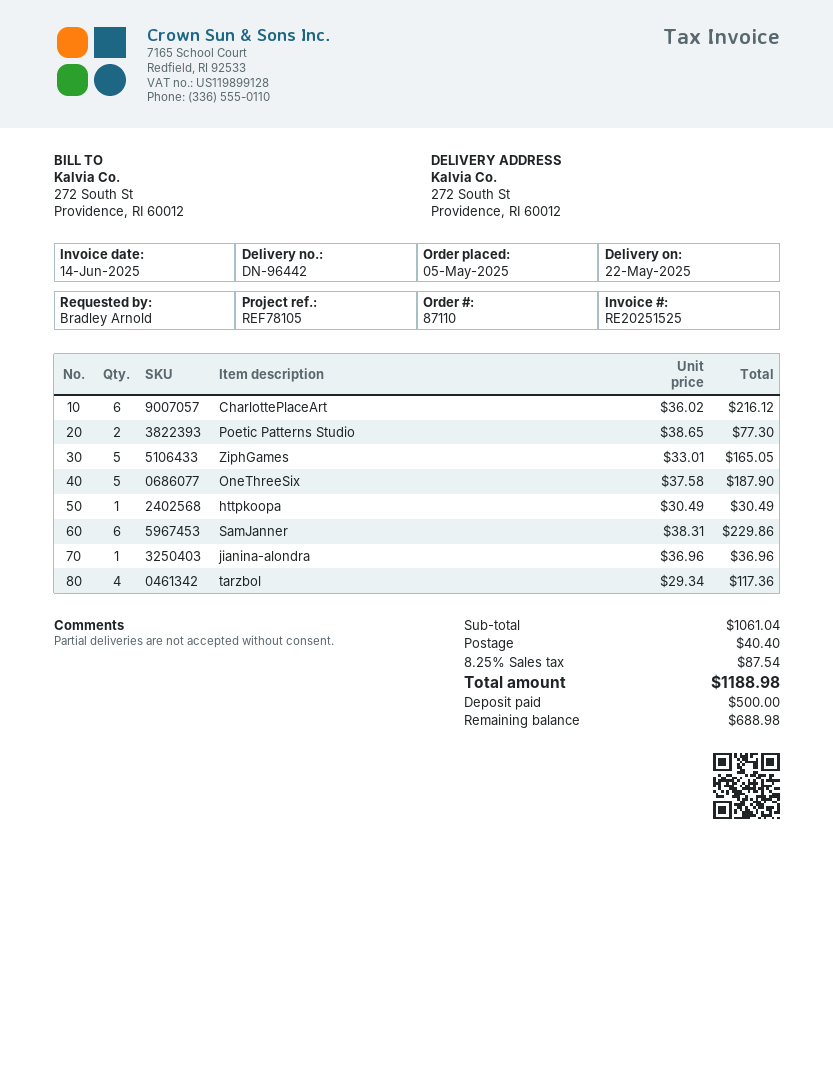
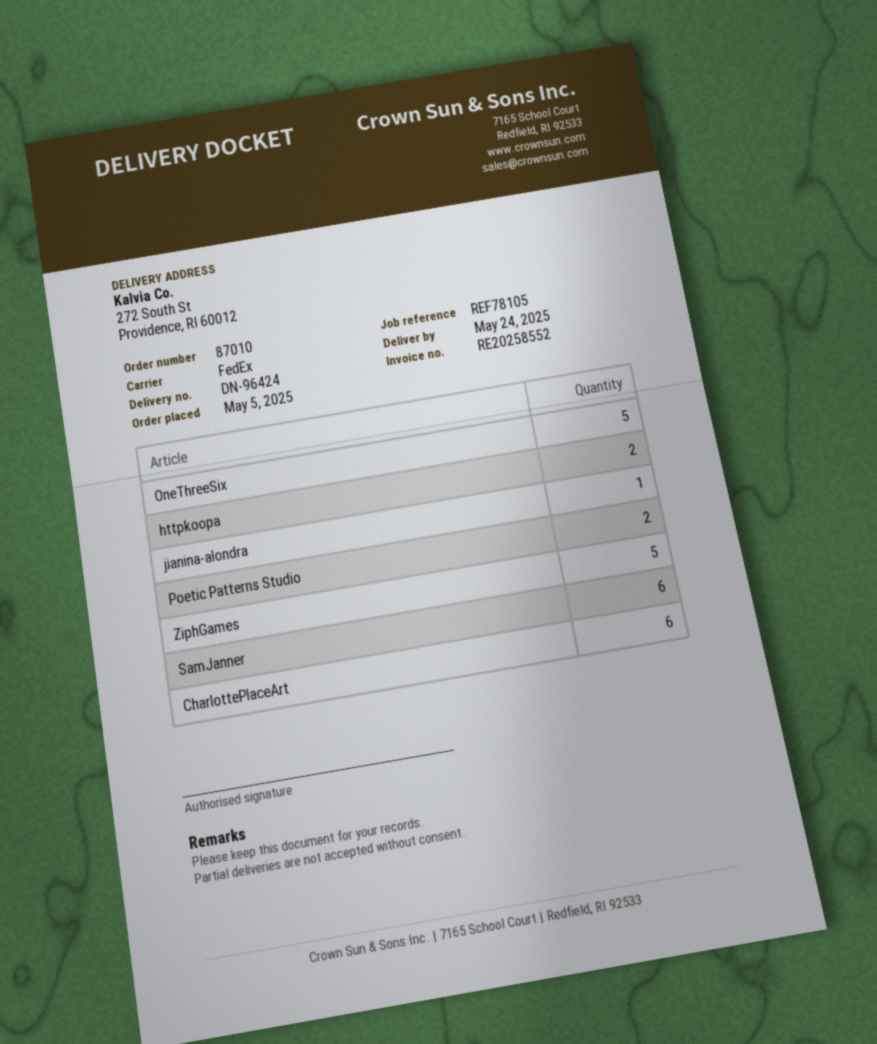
order number: 87110 -> 87010
delivery note number: DN-96442 -> DN-96424
delivery date: 2025-05-22 -> 2025-05-24
invoice number: RE20251525 -> RE20258552
httpkoopa: 1 -> 2
tarzbol: 4 -> none

